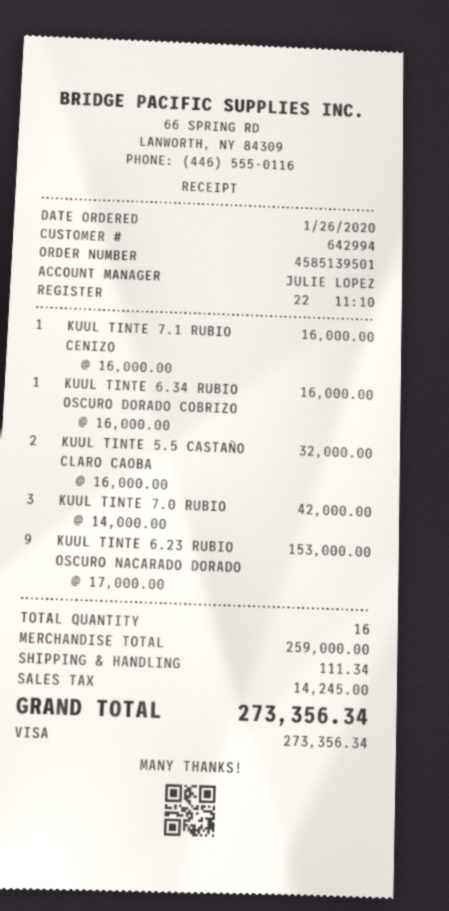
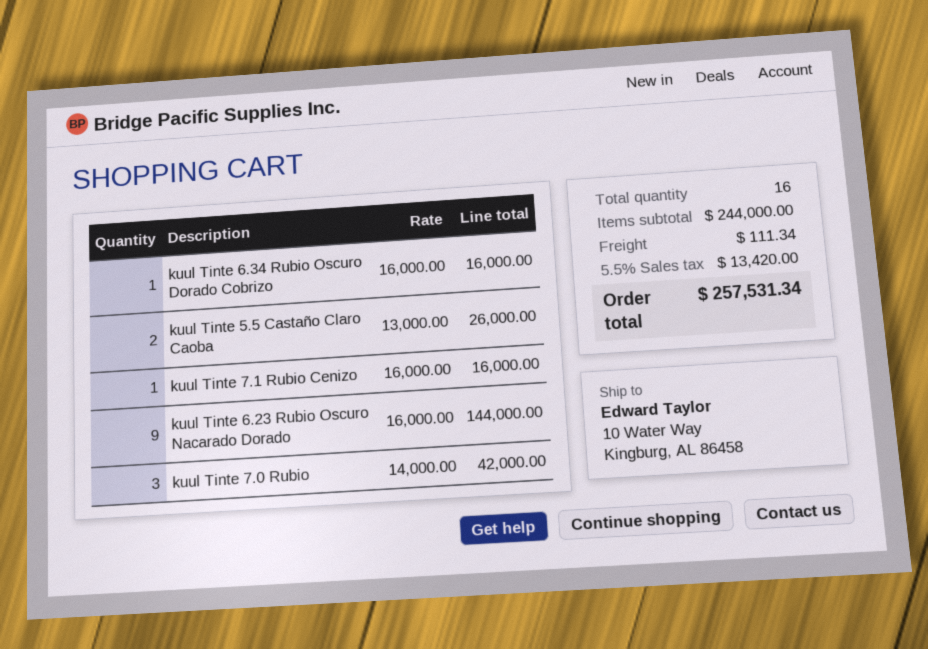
KUUL TINTE 5.5 CASTAÑO CLARO CAOBA: 2 x 16000.00 = 32000.00 -> 2 x 13000.00 = 26000.00
KUUL TINTE 6.23 RUBIO OSCURO NACARADO DORADO: 9 x 17000.00 = 153000.00 -> 9 x 16000.00 = 144000.00
subtotal: 259000.00 -> 244000.00
tax: 14245.00 -> 13420.00
total: 273356.34 -> 257531.34

